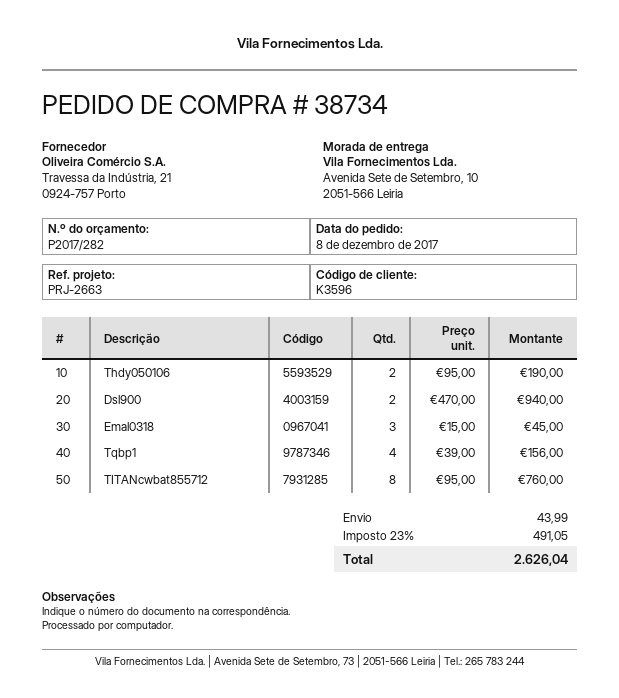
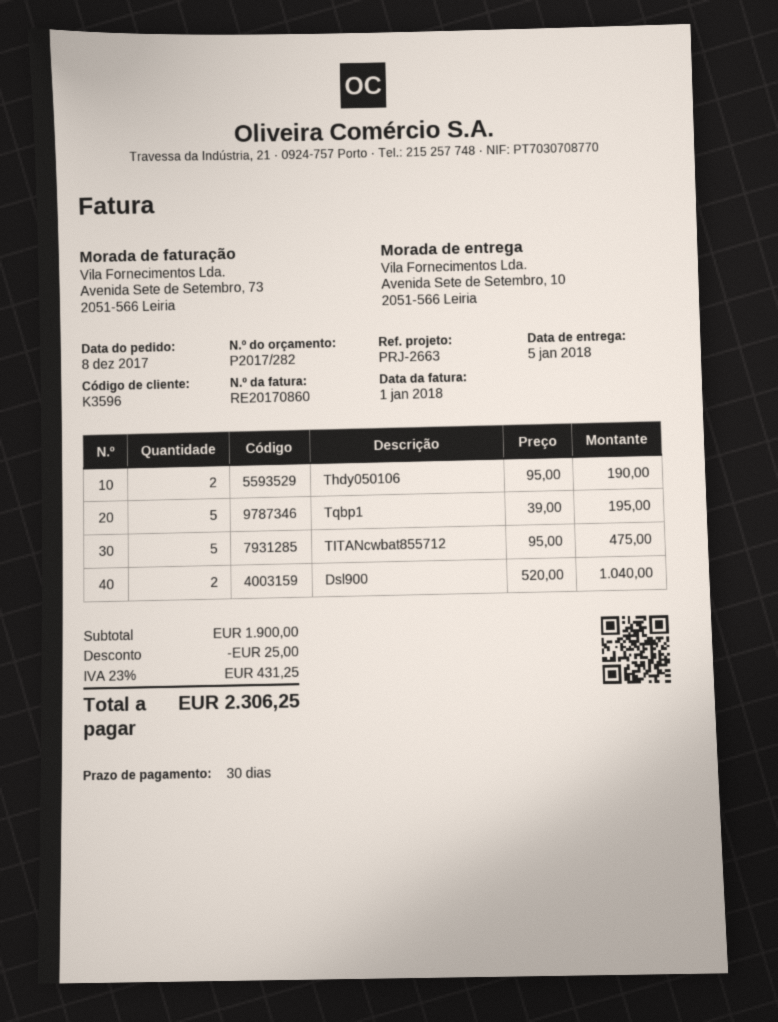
Dsl900: 2 x 470.00 = 940.00 -> 2 x 520.00 = 1040.00
Emal0318: 3 x 15.00 = 45.00 -> none
Tqbp1: 4 x 39.00 = 156.00 -> 5 x 39.00 = 195.00
TITANcwbat855712: 8 x 95.00 = 760.00 -> 5 x 95.00 = 475.00
discount: none -> 25.00
shipping: 43.99 -> none
tax: 23% = 491.05 -> 23% = 431.25
total: 2626.04 -> 2306.25

